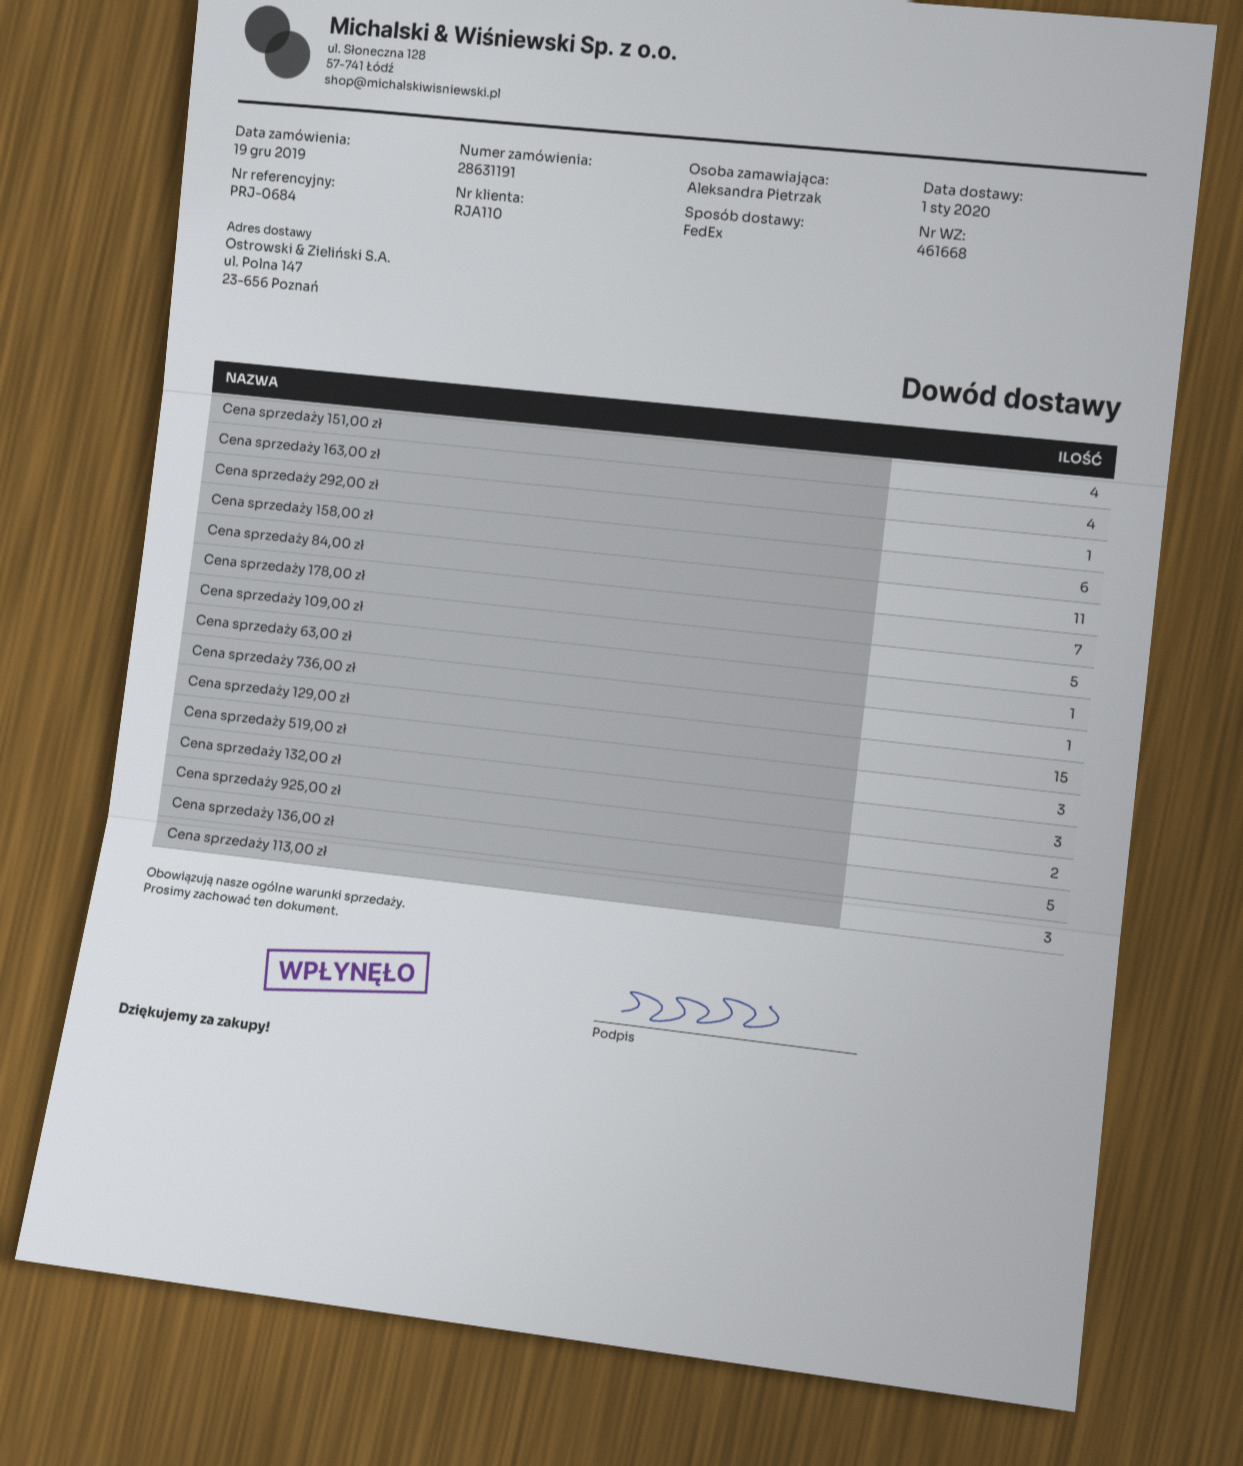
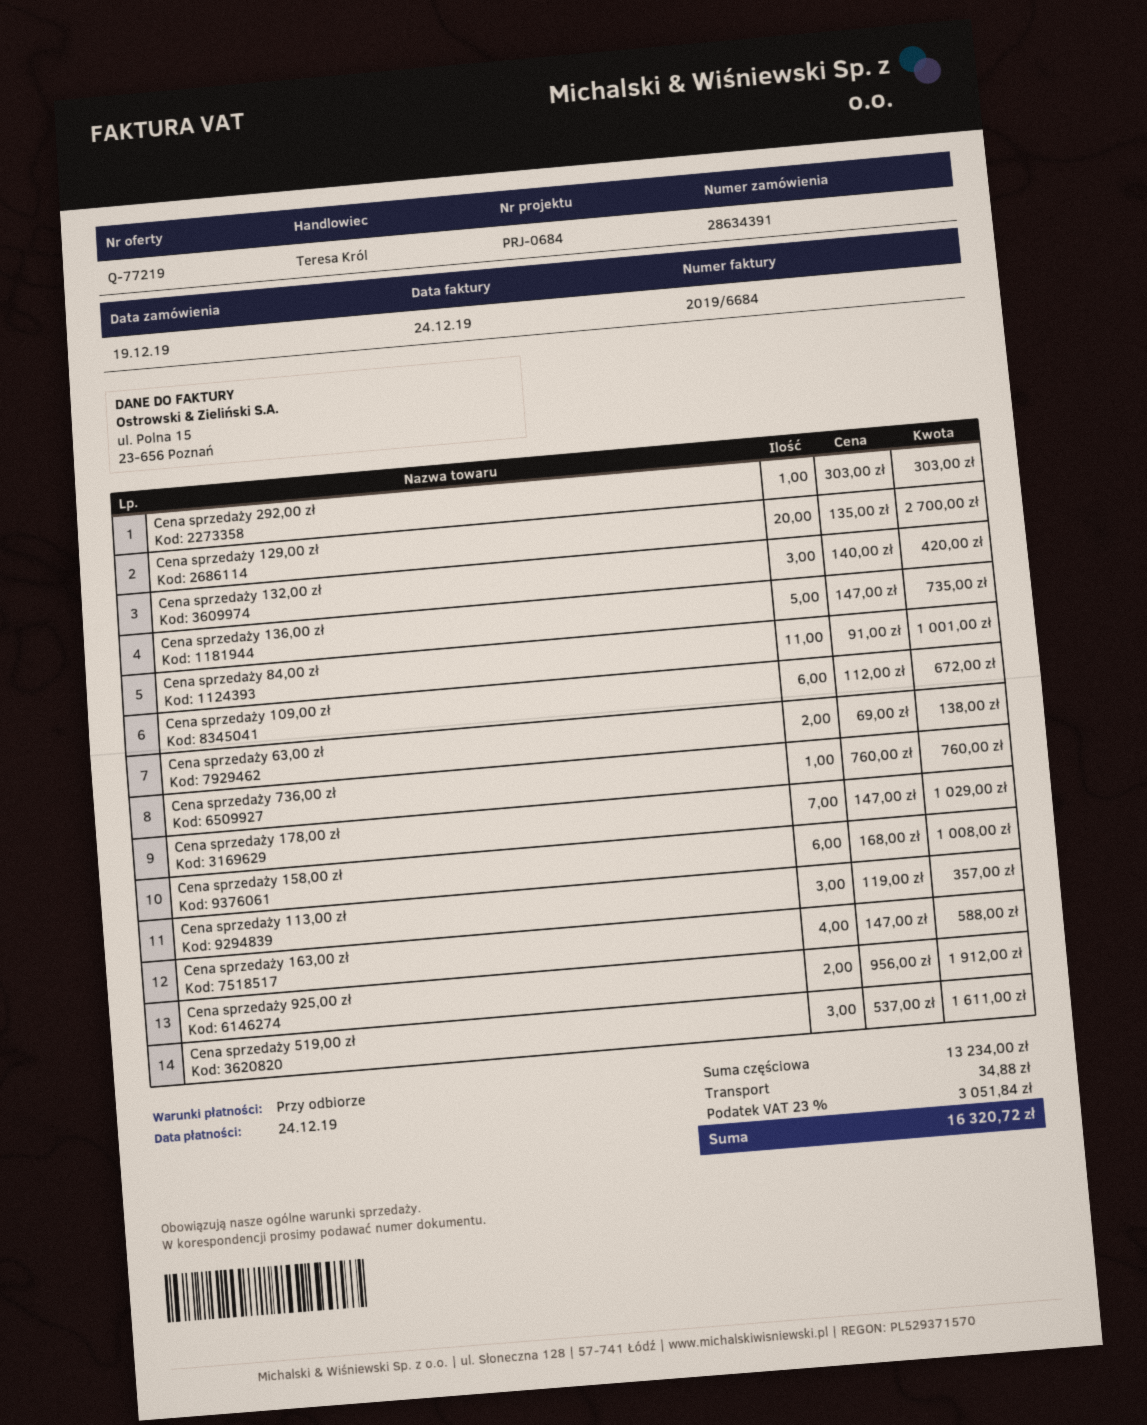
order number: 28631191 -> 28634391
Cena sprzedaży 151,00 zł: 4 -> none
Cena sprzedaży 109,00 zł: 5 -> 6
Cena sprzedaży 63,00 zł: 1 -> 2
Cena sprzedaży 129,00 zł: 15 -> 20

